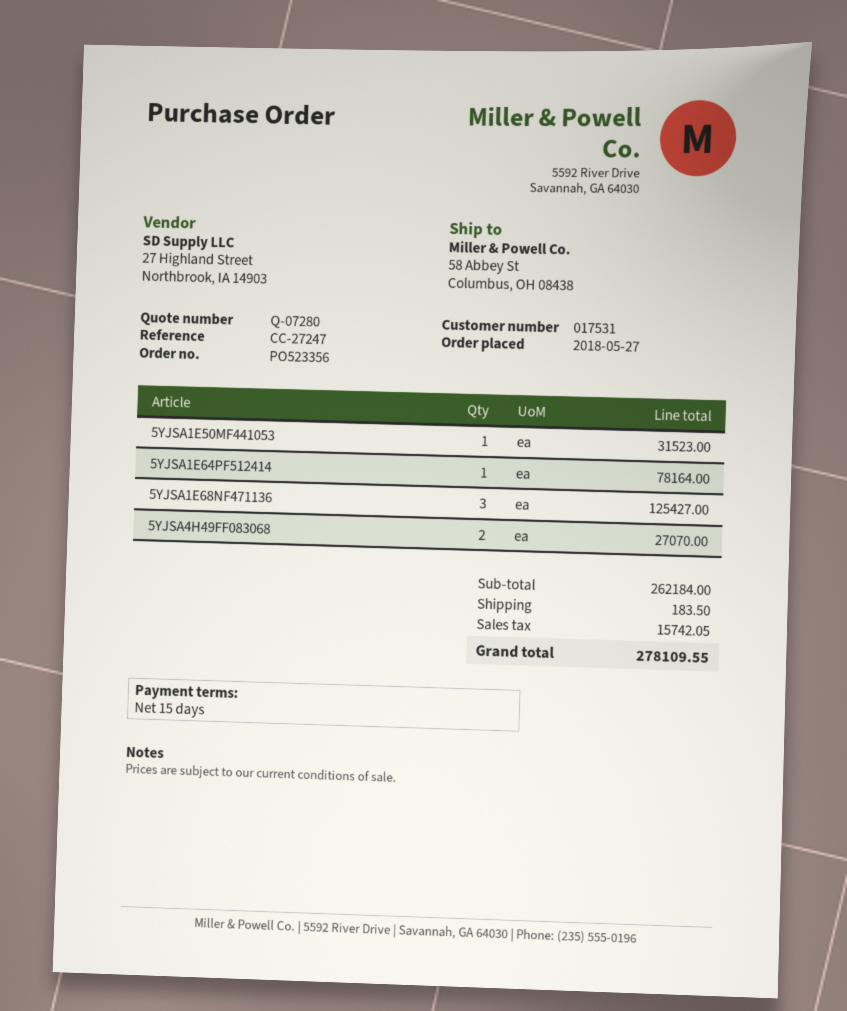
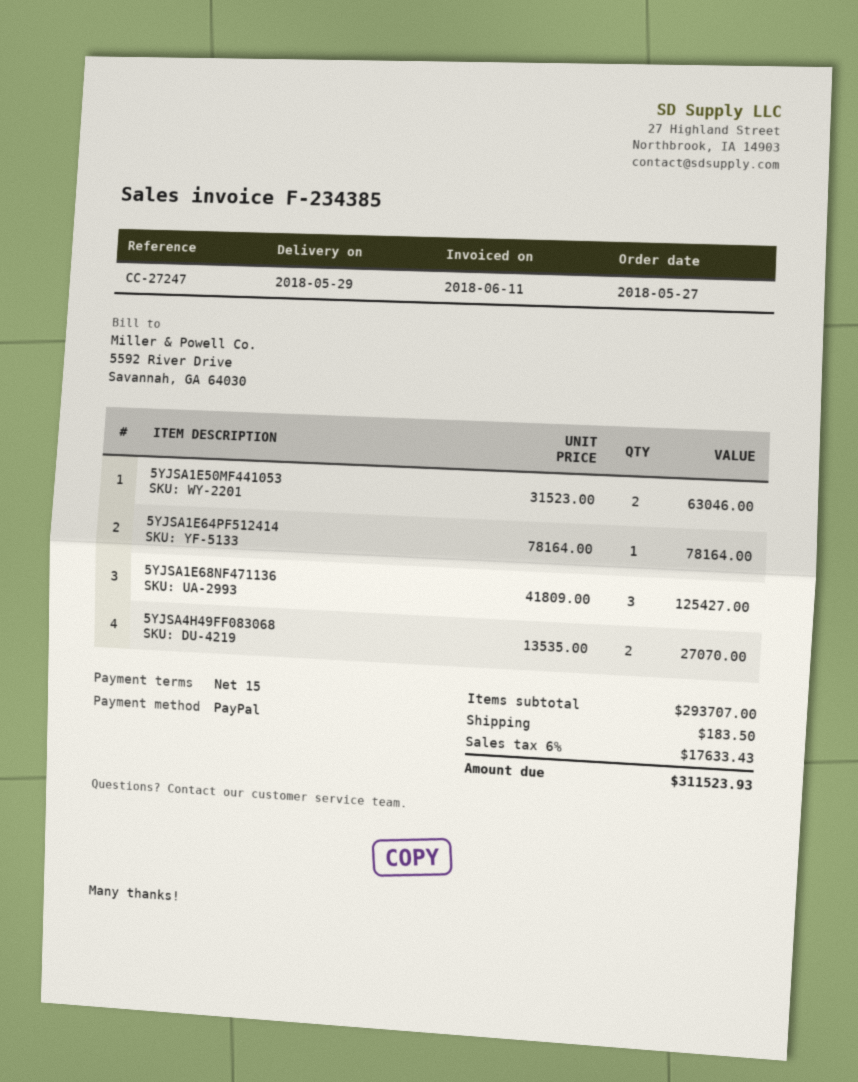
5YJSA1E50MF441053: 1 for 31523.00 -> 2 for 63046.00
subtotal: 262184.00 -> 293707.00
tax: 15742.05 -> 17633.43
total: 278109.55 -> 311523.93

